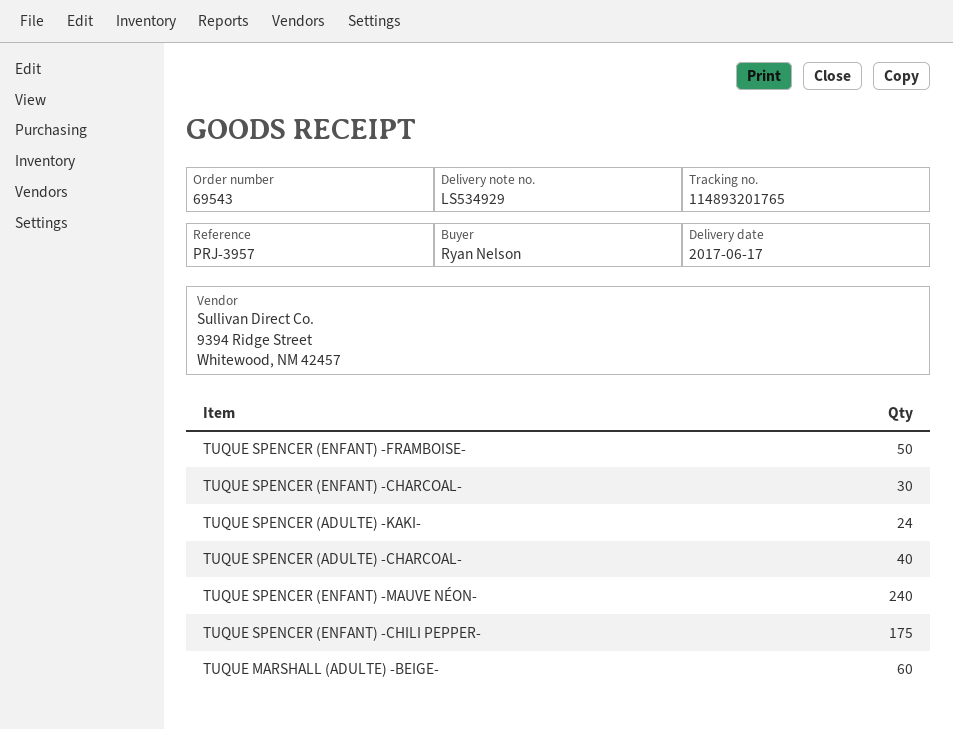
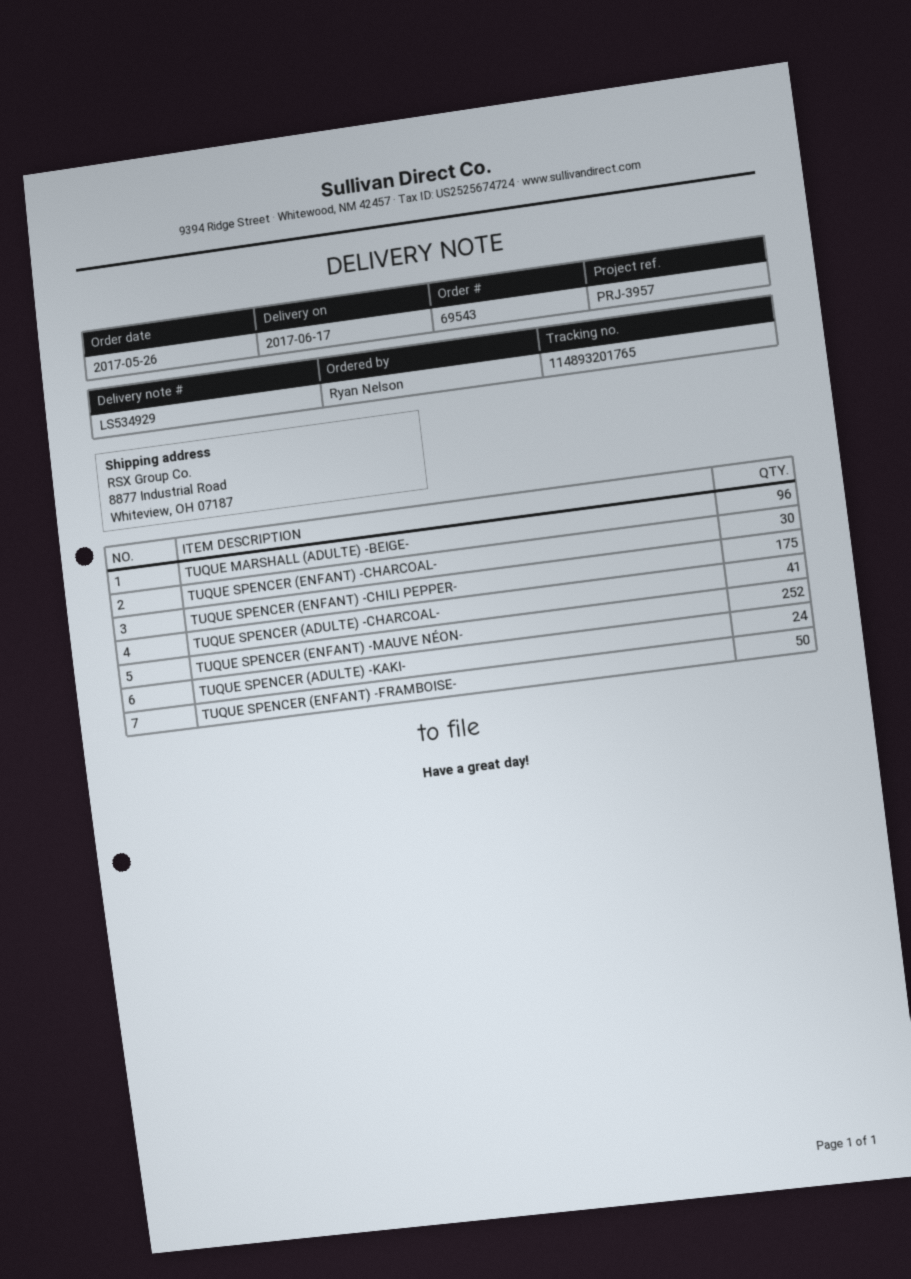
TUQUE SPENCER (ADULTE) -CHARCOAL-: 40 -> 41
TUQUE SPENCER (ENFANT) -MAUVE NÉON-: 240 -> 252
TUQUE MARSHALL (ADULTE) -BEIGE-: 60 -> 96

